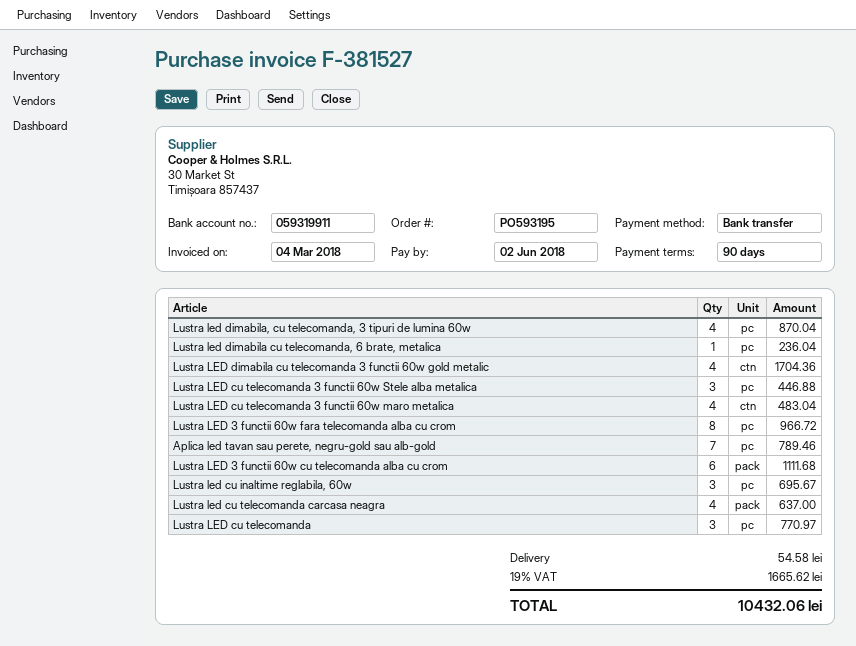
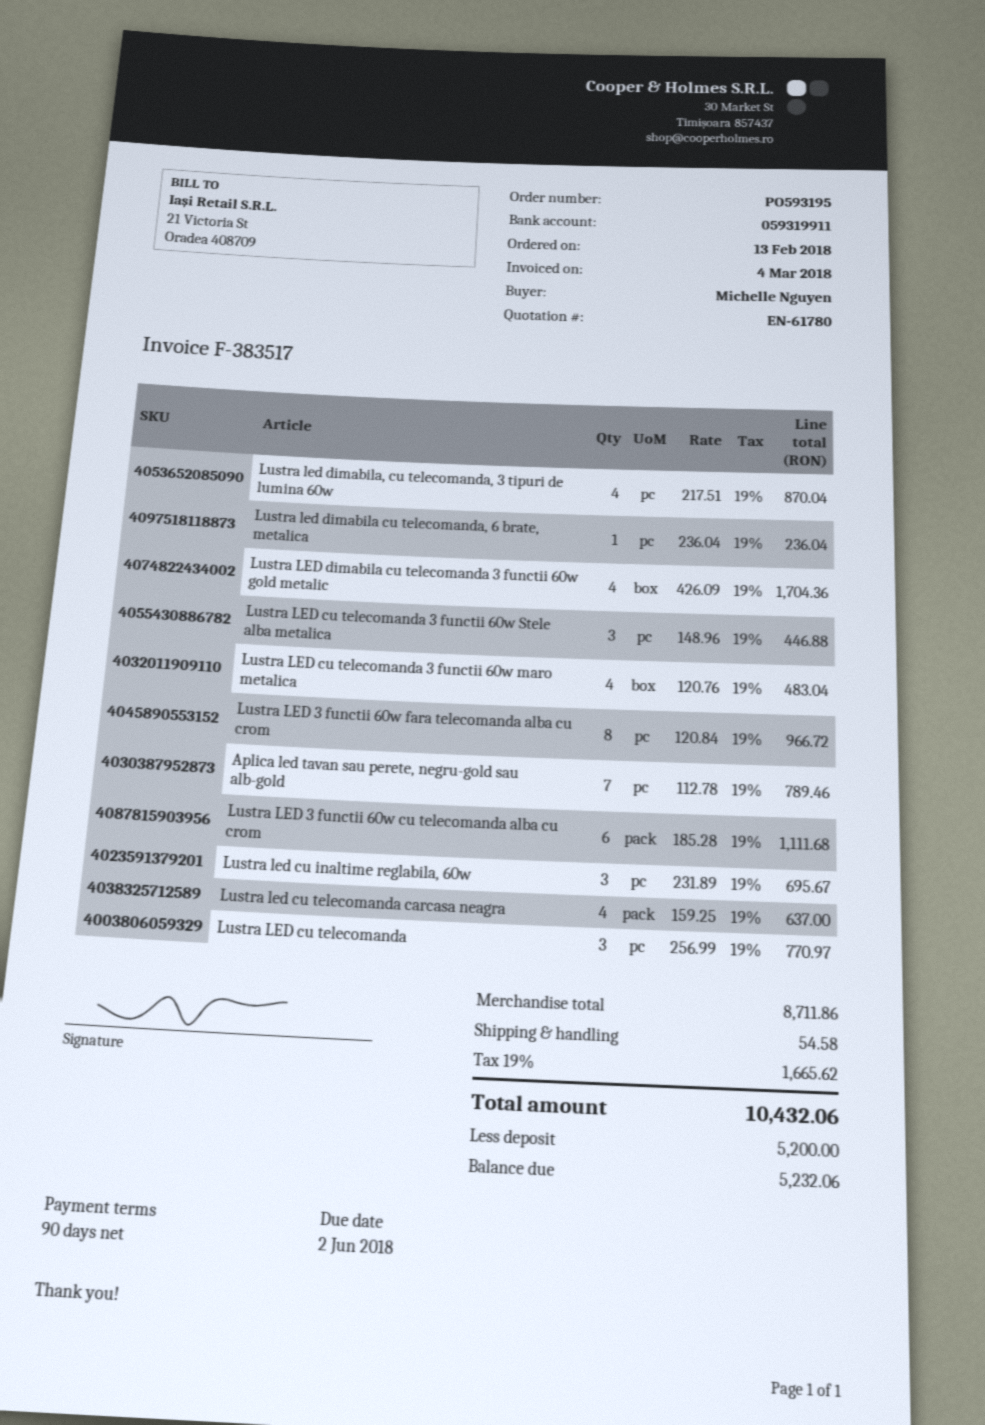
invoice number: F-381527 -> F-383517

